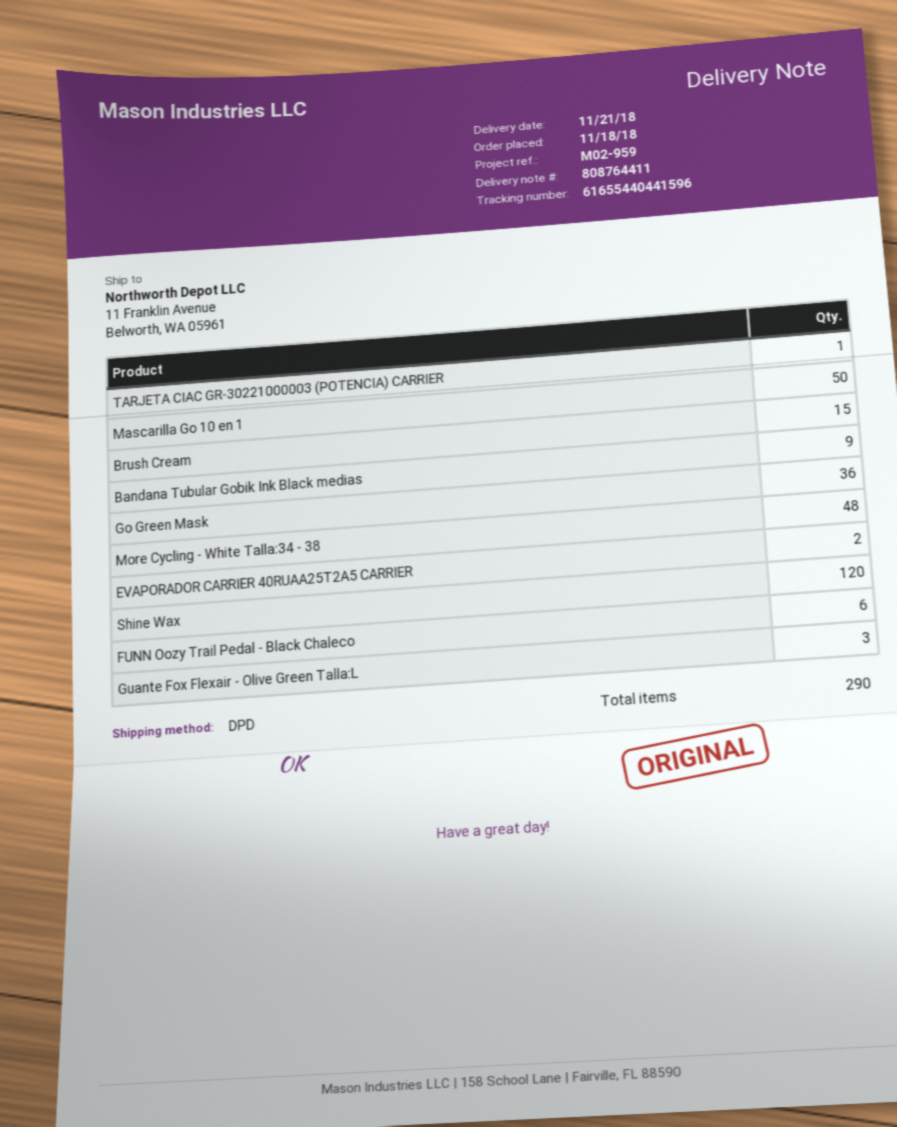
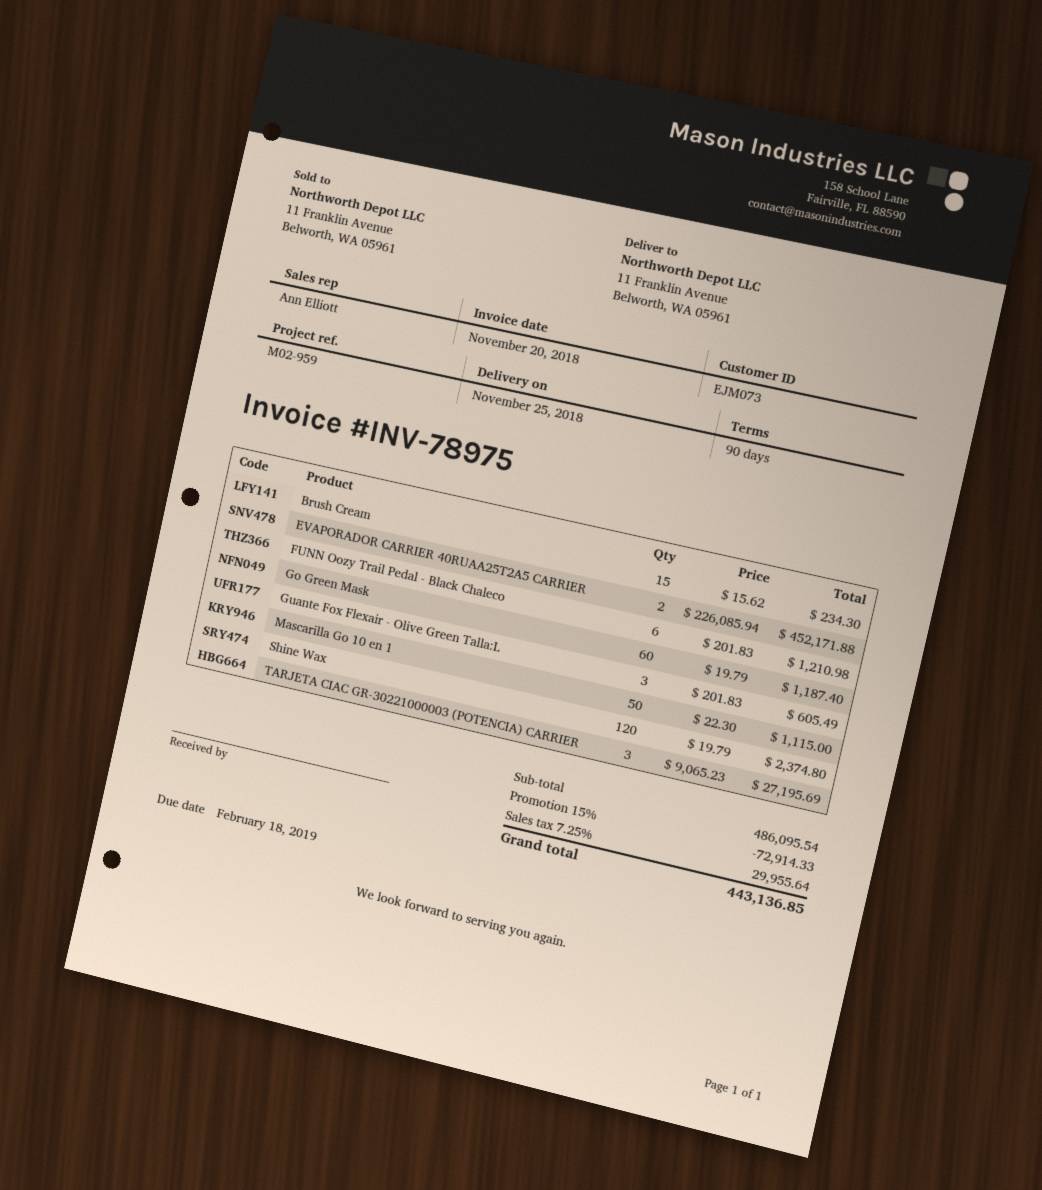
delivery date: 2018-11-21 -> 2018-11-25
TARJETA CIAC GR-30221000003 (POTENCIA) CARRIER: 1 -> 3
Bandana Tubular Gobik Ink Black medias: 9 -> none
Go Green Mask: 36 -> 60
More Cycling - White Talla:34 - 38: 48 -> none

